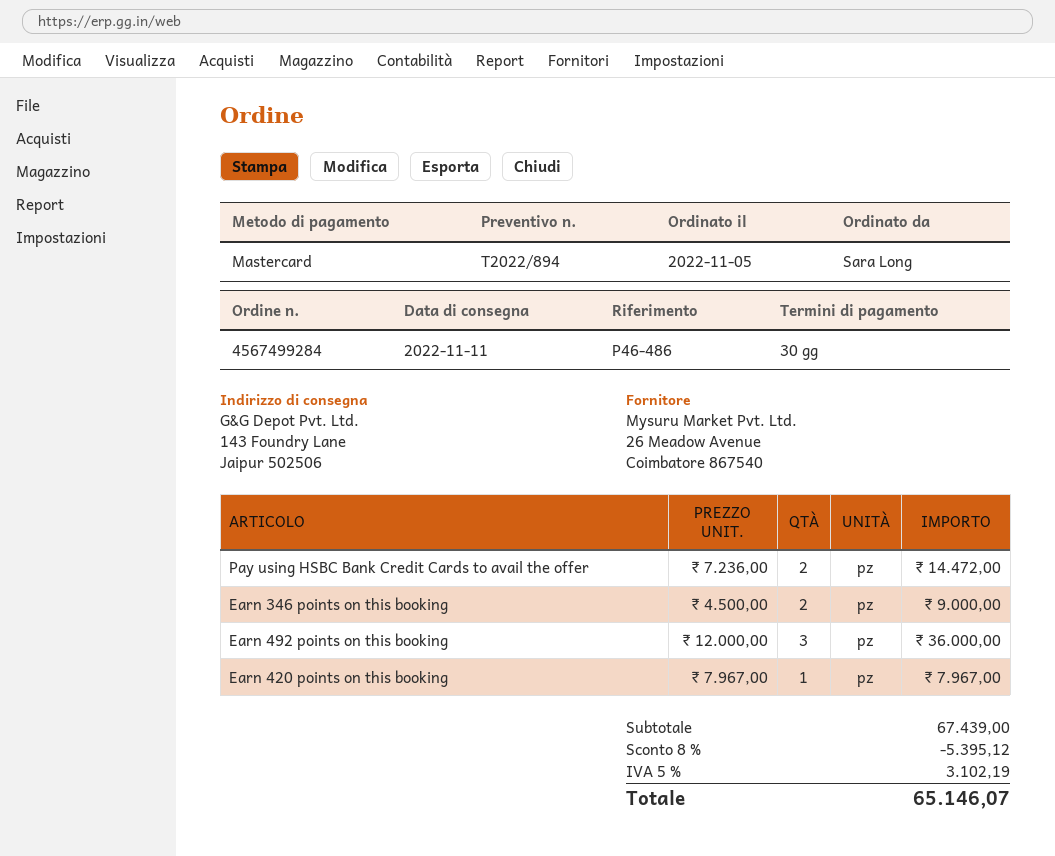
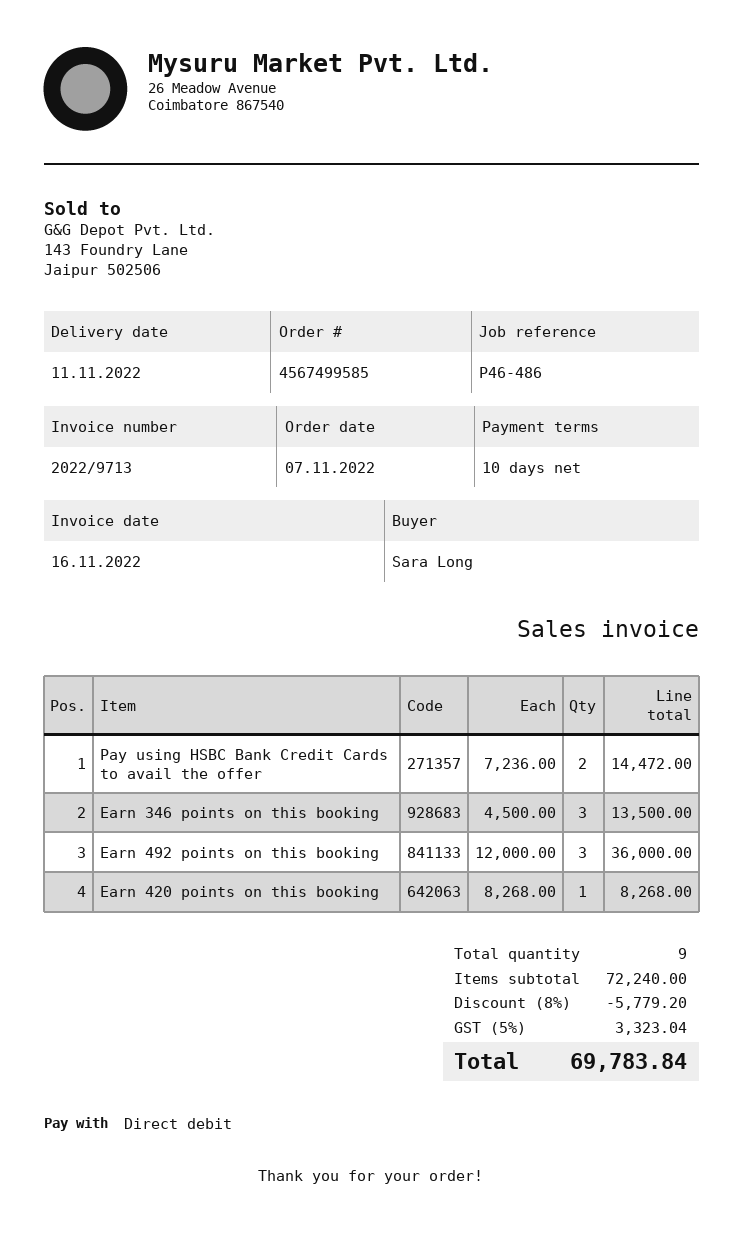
order number: 4567499284 -> 4567499585
order date: 2022-11-05 -> 2022-11-07
payment terms: 30 days -> 10 days
payment method: Mastercard -> direct debit
Earn 346 points on this booking: 2 x 4500.00 = 9000.00 -> 3 x 4500.00 = 13500.00
Earn 420 points on this booking: 1 x 7967.00 = 7967.00 -> 1 x 8268.00 = 8268.00
subtotal: 67439.00 -> 72240.00
discount: 8% = 5395.12 -> 8% = 5779.20
tax: 5% = 3102.19 -> 5% = 3323.04
total: 65146.07 -> 69783.84

